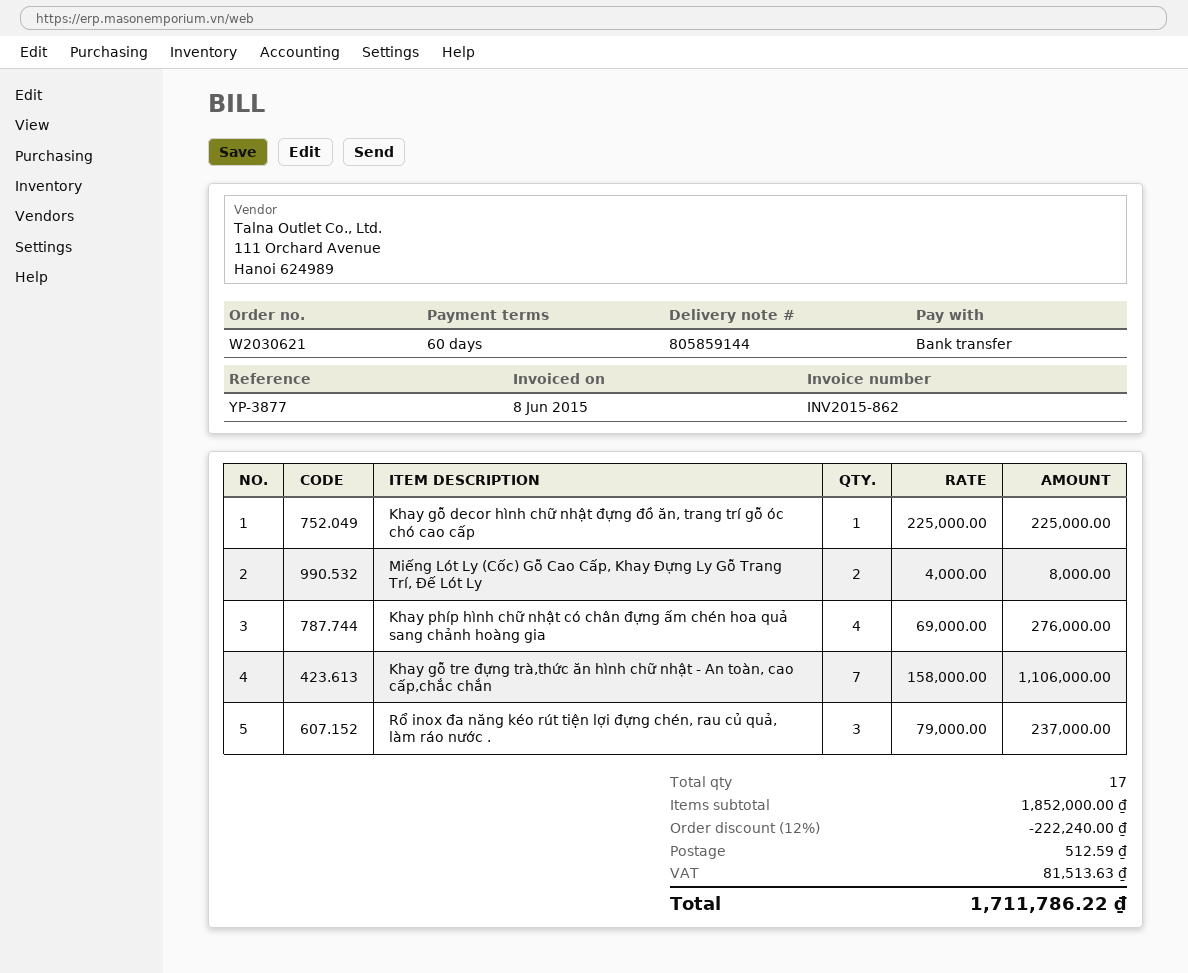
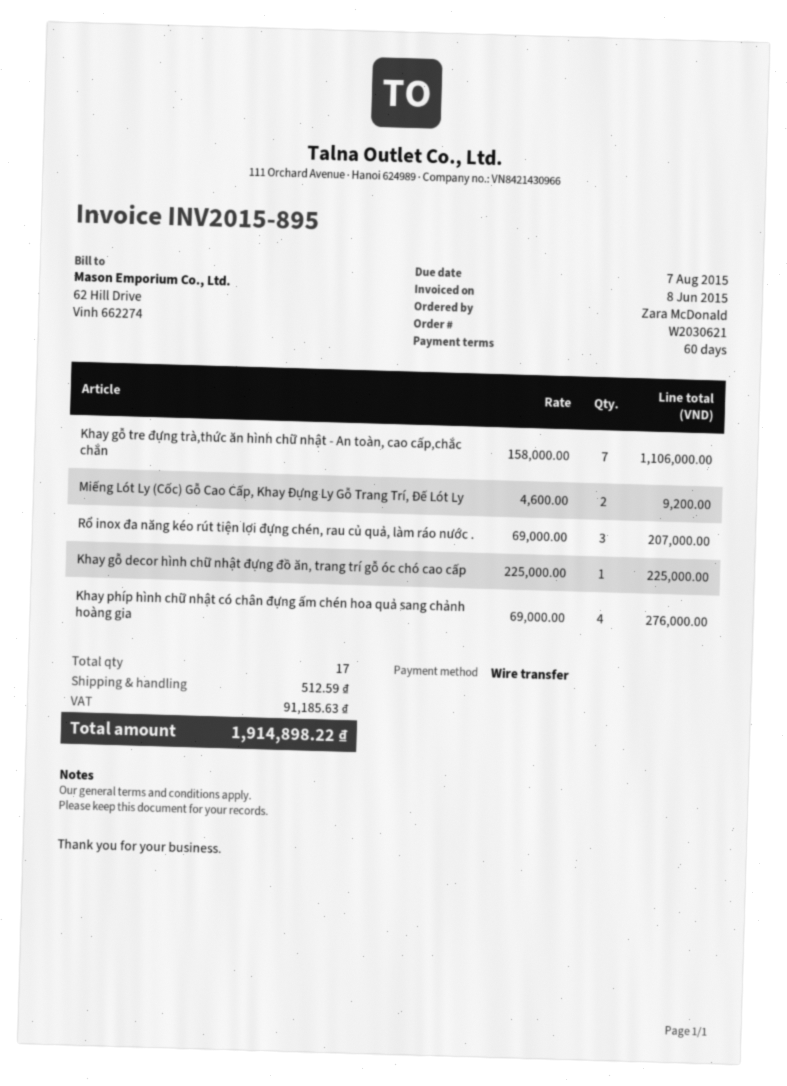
invoice number: INV2015-862 -> INV2015-895
Miếng Lót Ly (Cốc) Gỗ Cao Cấp, Khay Đựng Ly Gỗ Trang Trí, Đế Lót Ly: 2 x 4000.00 = 8000.00 -> 2 x 4600.00 = 9200.00
Rổ inox đa năng kéo rút tiện lợi đựng chén, rau củ quả, làm ráo nước .: 3 x 79000.00 = 237000.00 -> 3 x 69000.00 = 207000.00
discount: 12% = 222240.00 -> none
tax: 81513.63 -> 91185.63
total: 1711786.22 -> 1914898.22

